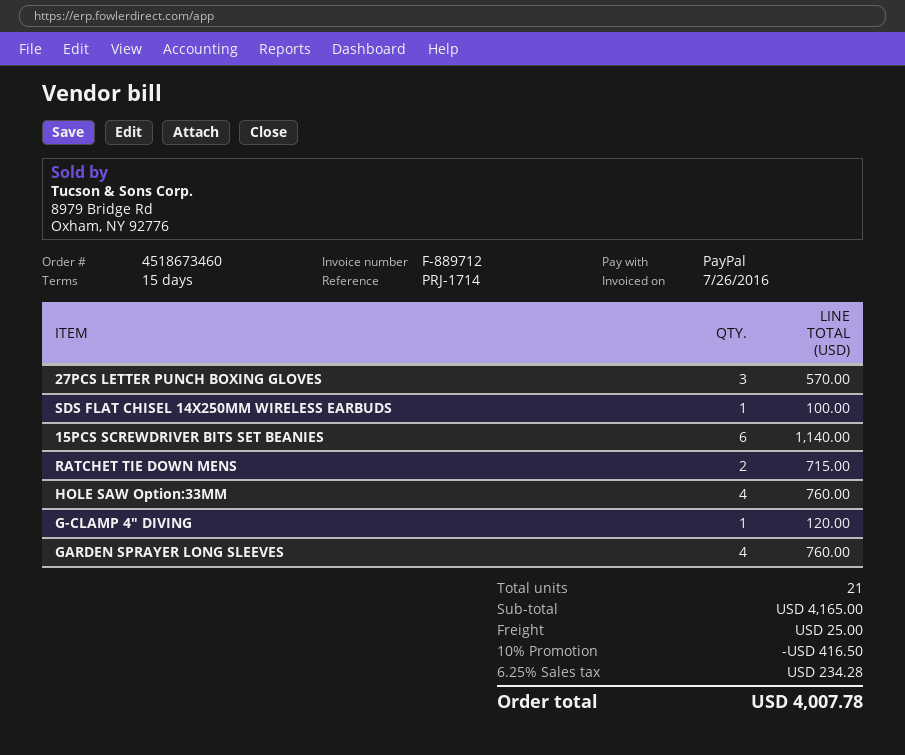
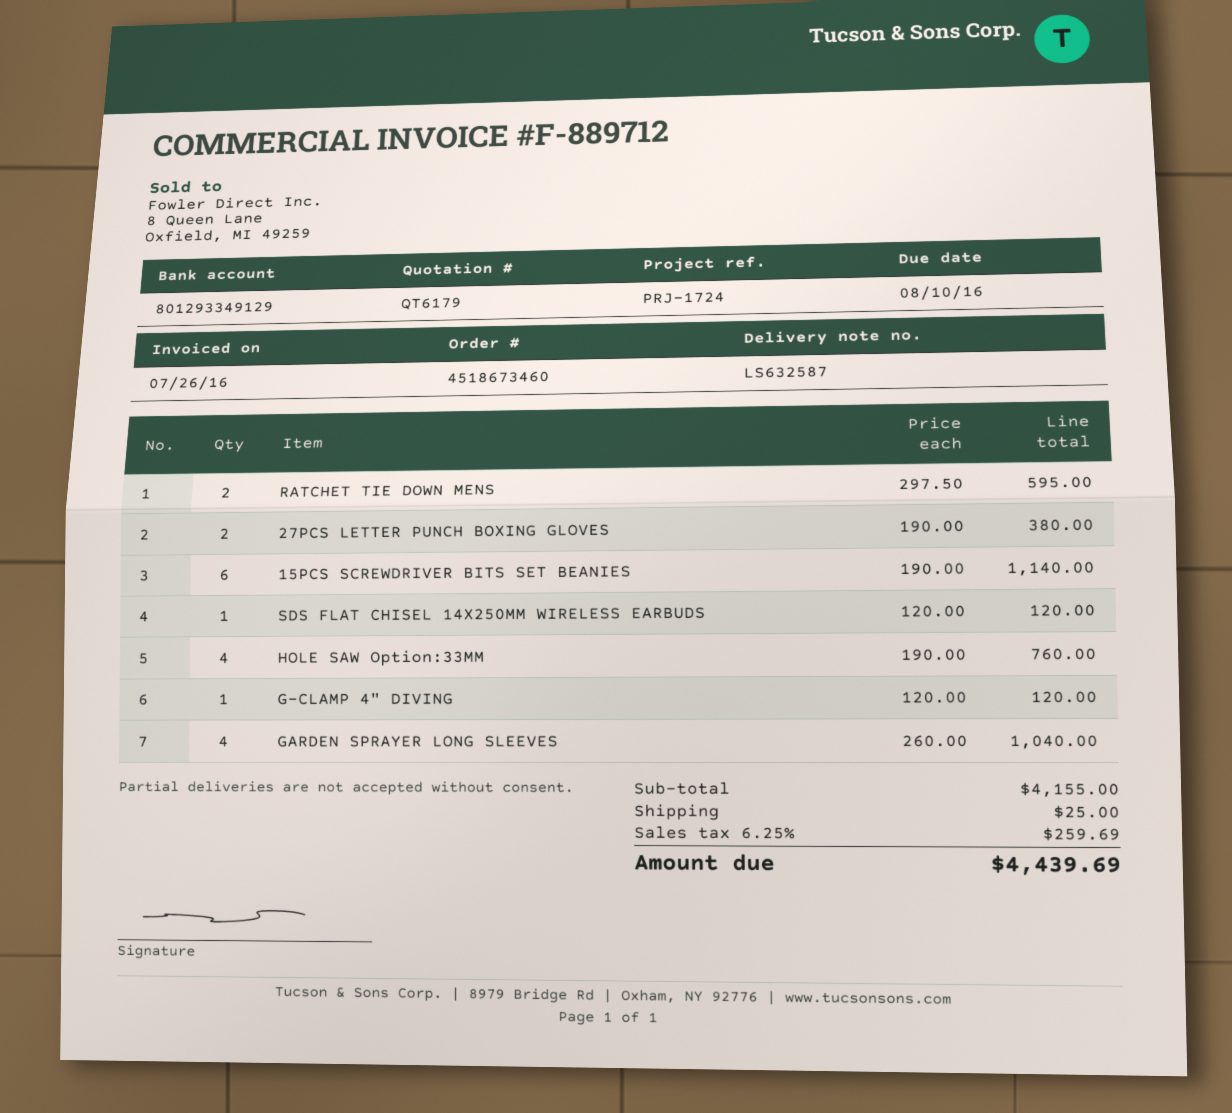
reference: PRJ-1714 -> PRJ-1724
27PCS LETTER PUNCH BOXING GLOVES: 3 for 570.00 -> 2 for 380.00
SDS FLAT CHISEL 14X250MM WIRELESS EARBUDS: 1 for 100.00 -> 1 for 120.00
RATCHET TIE DOWN MENS: 2 for 715.00 -> 2 for 595.00
GARDEN SPRAYER LONG SLEEVES: 4 for 760.00 -> 4 for 1040.00
subtotal: 4165.00 -> 4155.00
discount: 10% = 416.50 -> none
tax: 6.25% = 234.28 -> 6.25% = 259.69
total: 4007.78 -> 4439.69

